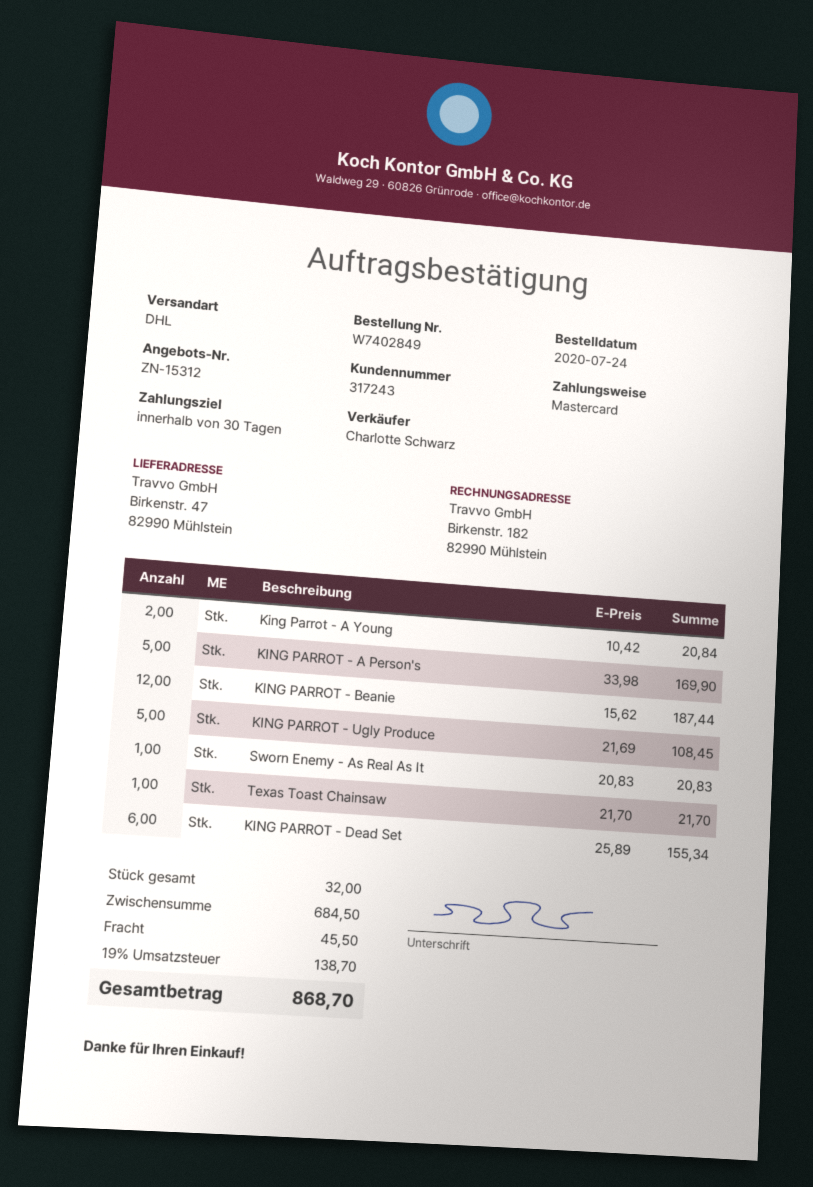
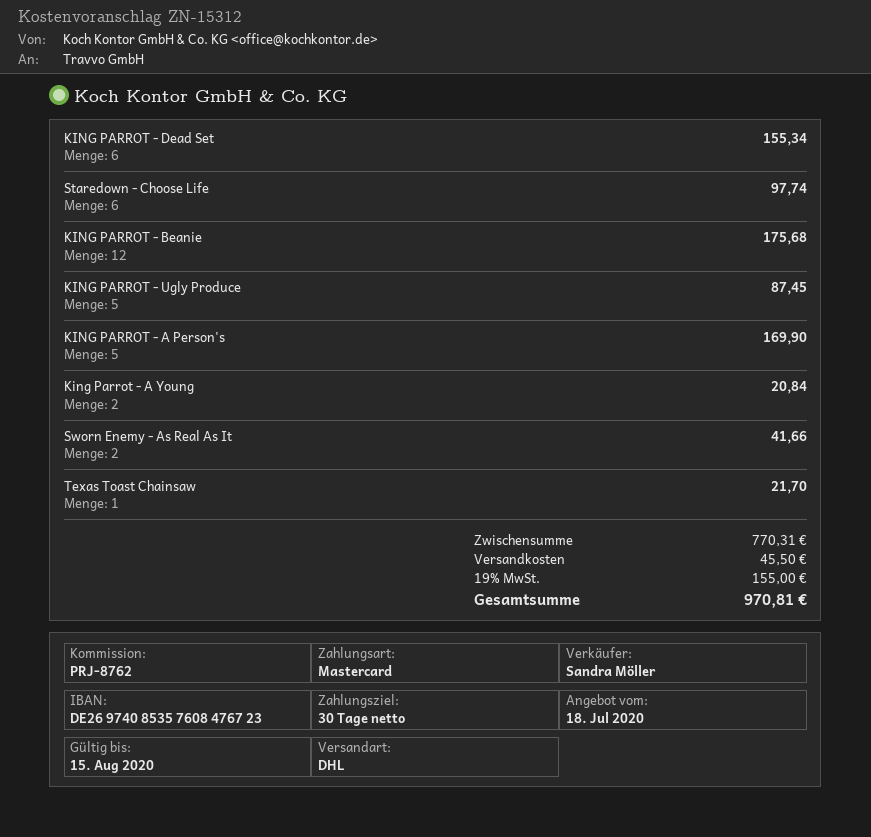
sales rep: Charlotte Schwarz -> Sandra Möller
KING PARROT - Beanie: 12 for 187.44 -> 12 for 175.68
KING PARROT - Ugly Produce: 5 for 108.45 -> 5 for 87.45
Sworn Enemy - As Real As It: 1 for 20.83 -> 2 for 41.66
Staredown - Choose Life: none -> 6 for 97.74
subtotal: 684.50 -> 770.31
tax: 19% = 138.70 -> 19% = 155.00
total: 868.70 -> 970.81

